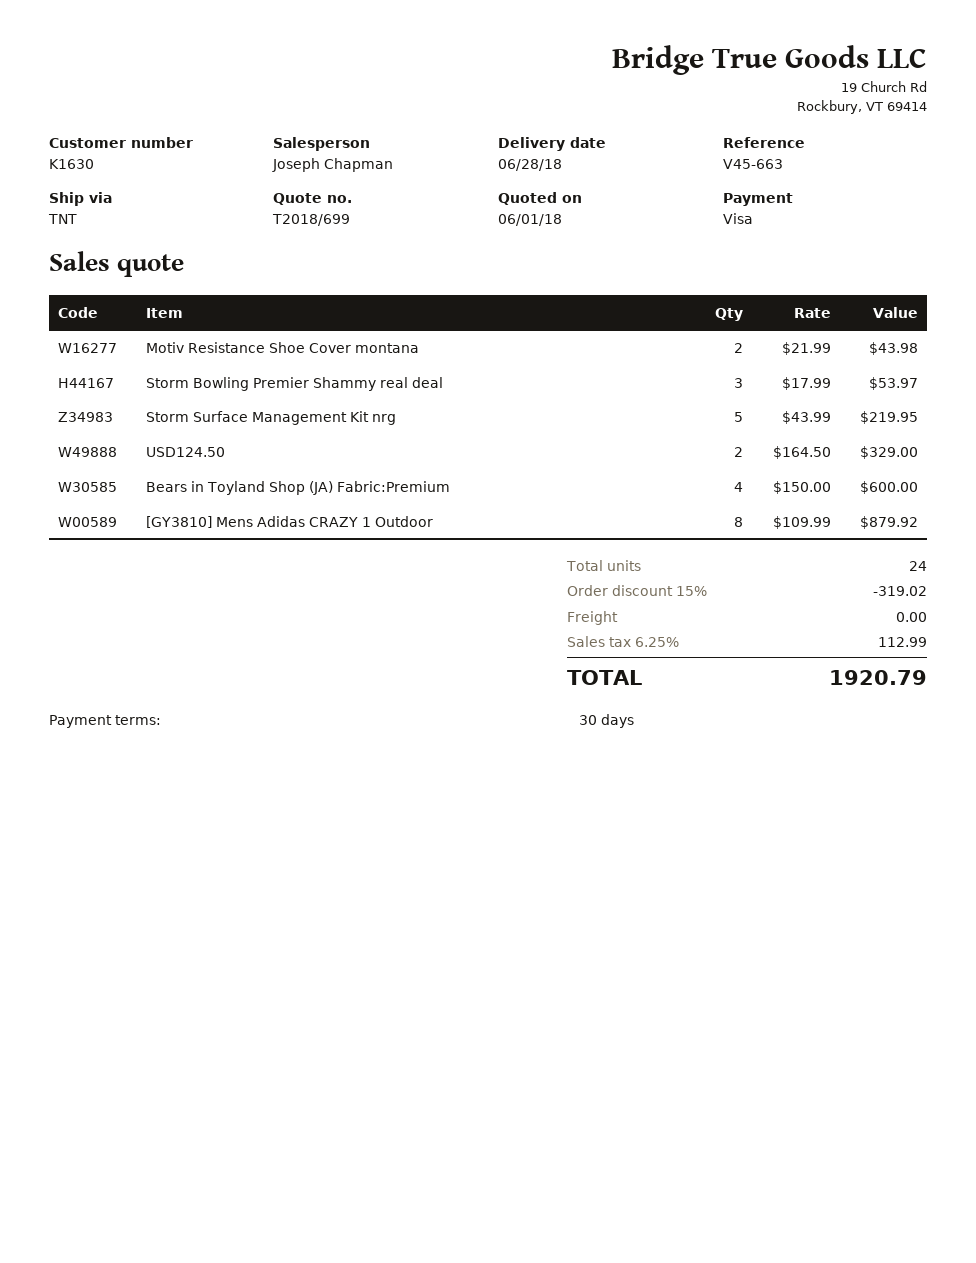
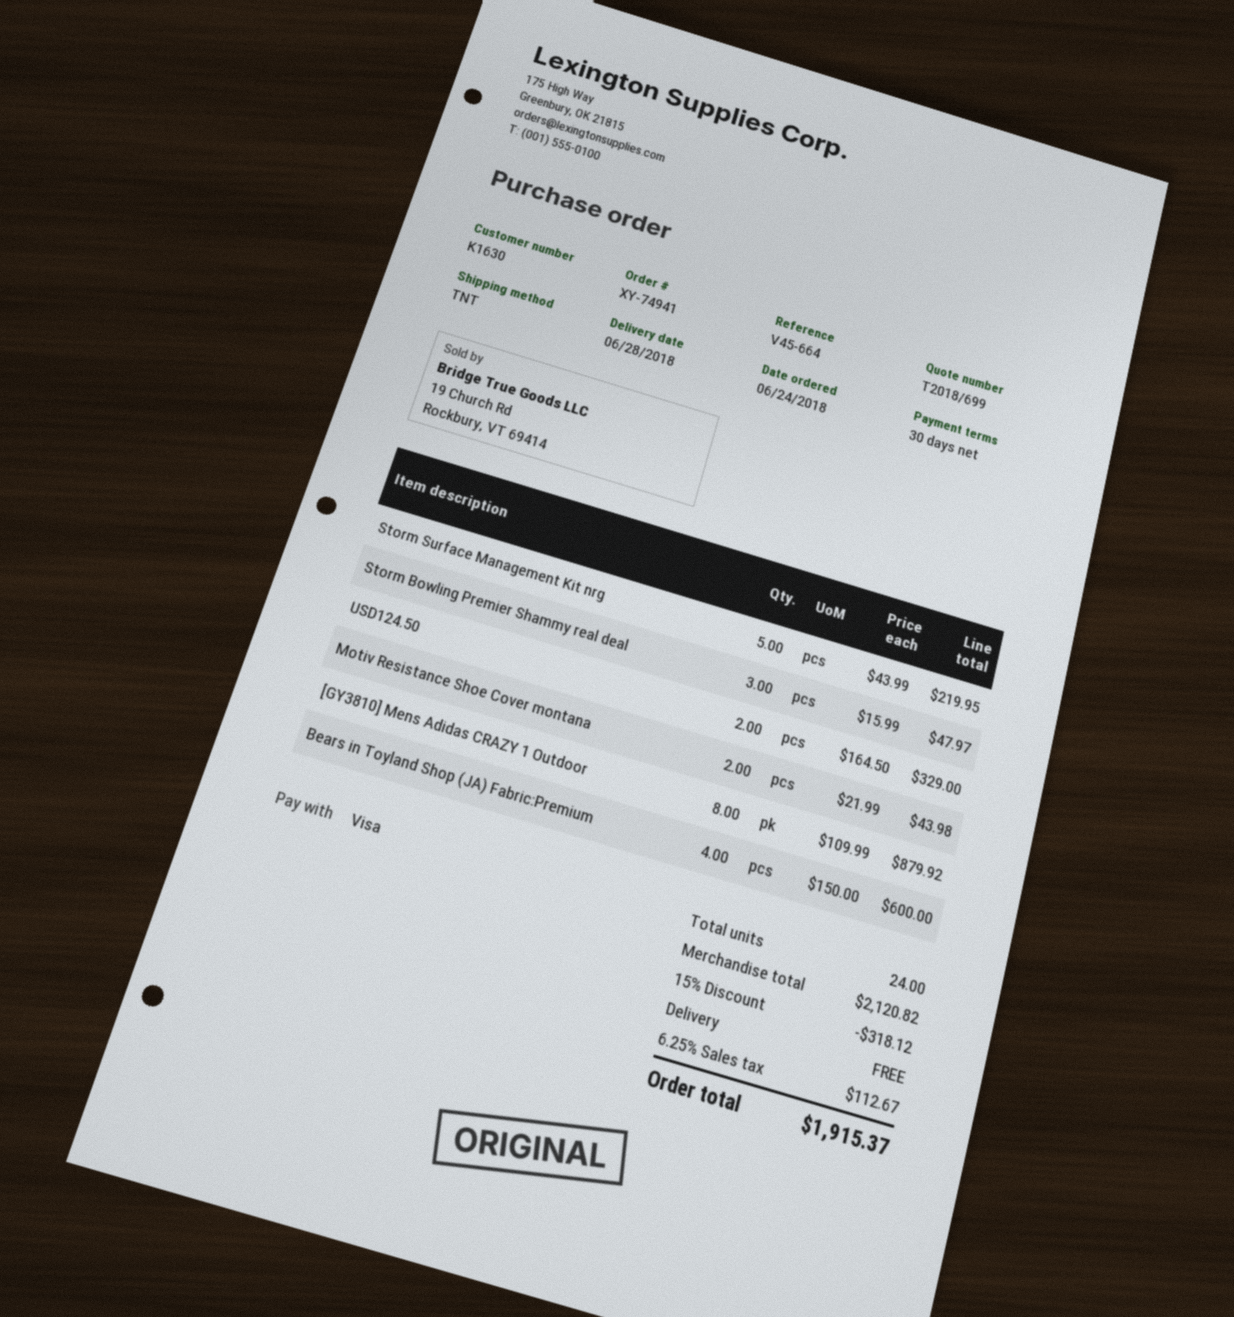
reference: V45-663 -> V45-664
Storm Bowling Premier Shammy real deal: 3 x 17.99 = 53.97 -> 3 x 15.99 = 47.97
discount: 15% = 319.02 -> 15% = 318.12
tax: 6.25% = 112.99 -> 6.25% = 112.67
total: 1920.79 -> 1915.37

